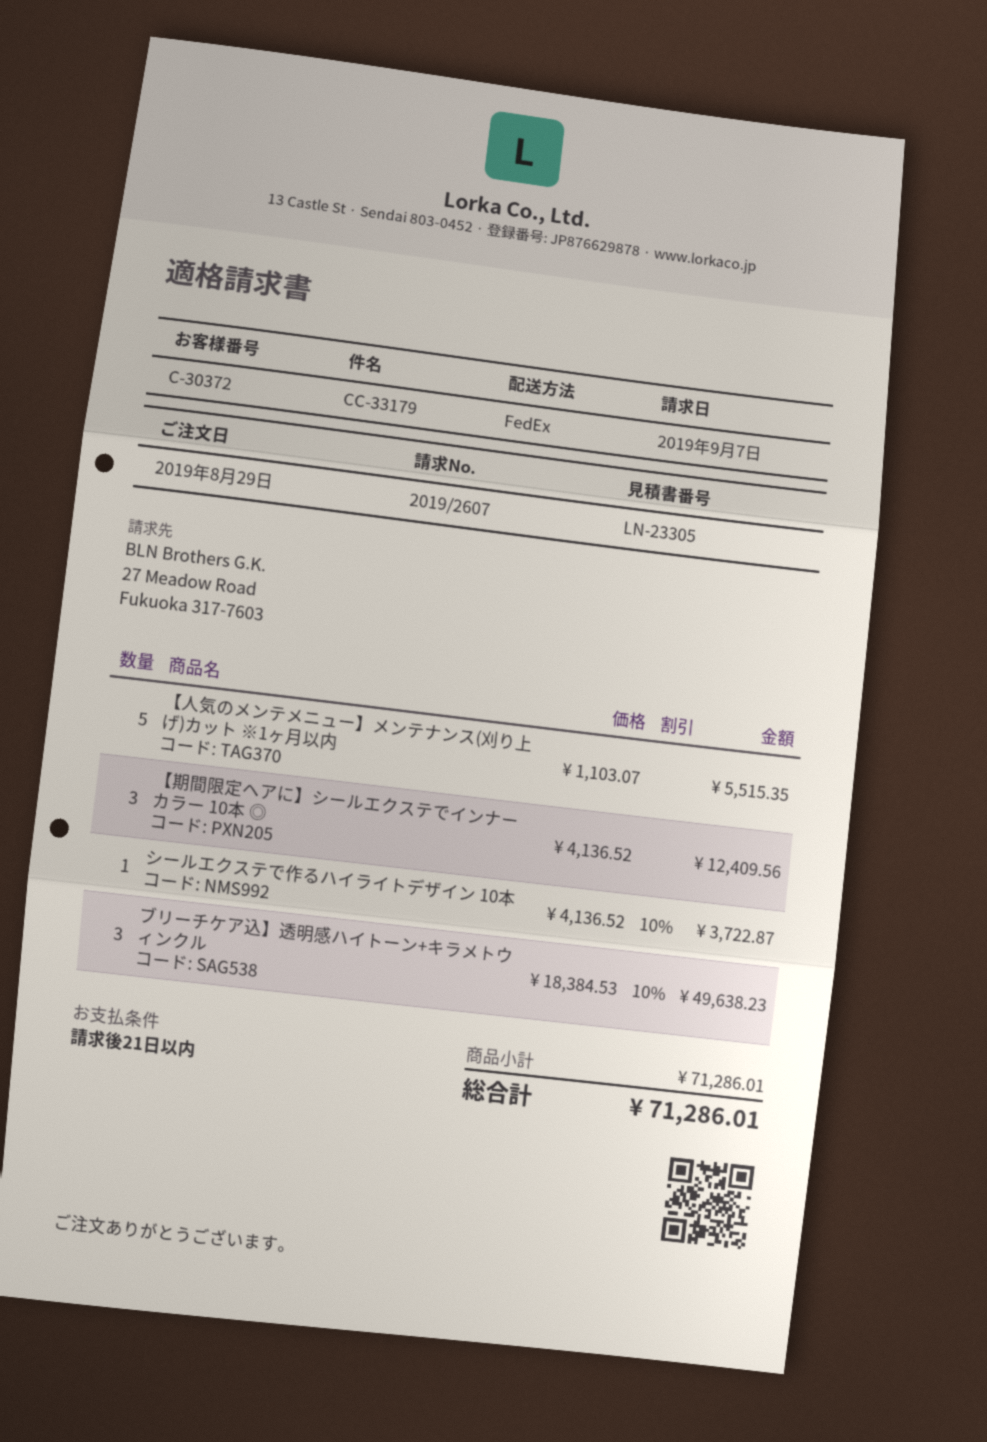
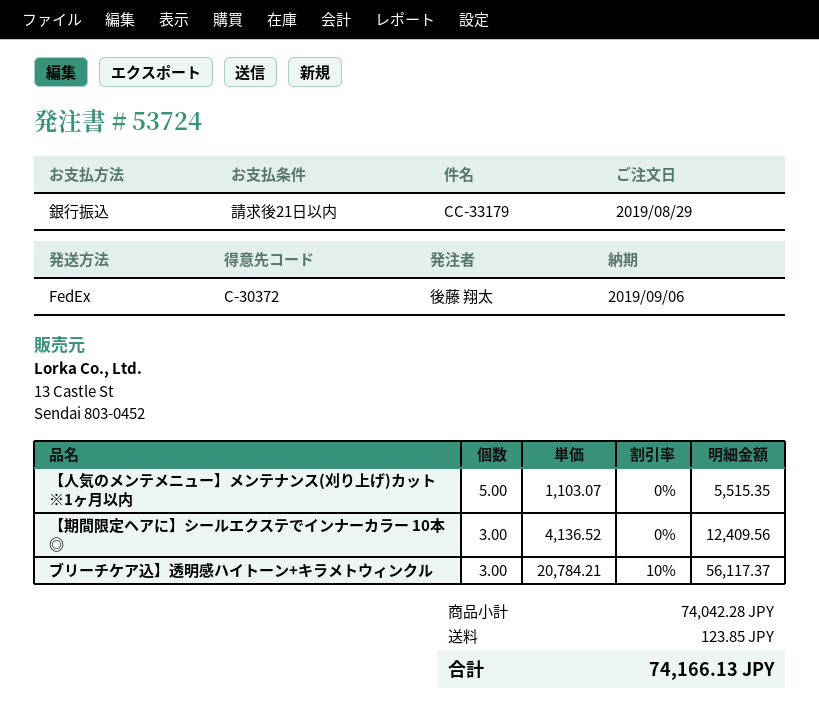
シールエクステで作るハイライトデザイン 10本: 1 x 4136.52 - 10% = 3722.87 -> none
ブリーチケア込】透明感ハイトーン+キラメトウィンクル: 3 x 18384.53 - 10% = 49638.23 -> 3 x 20784.21 - 10% = 56117.37
subtotal: 71286.01 -> 74042.28
shipping: none -> 123.85
total: 71286.01 -> 74166.13

